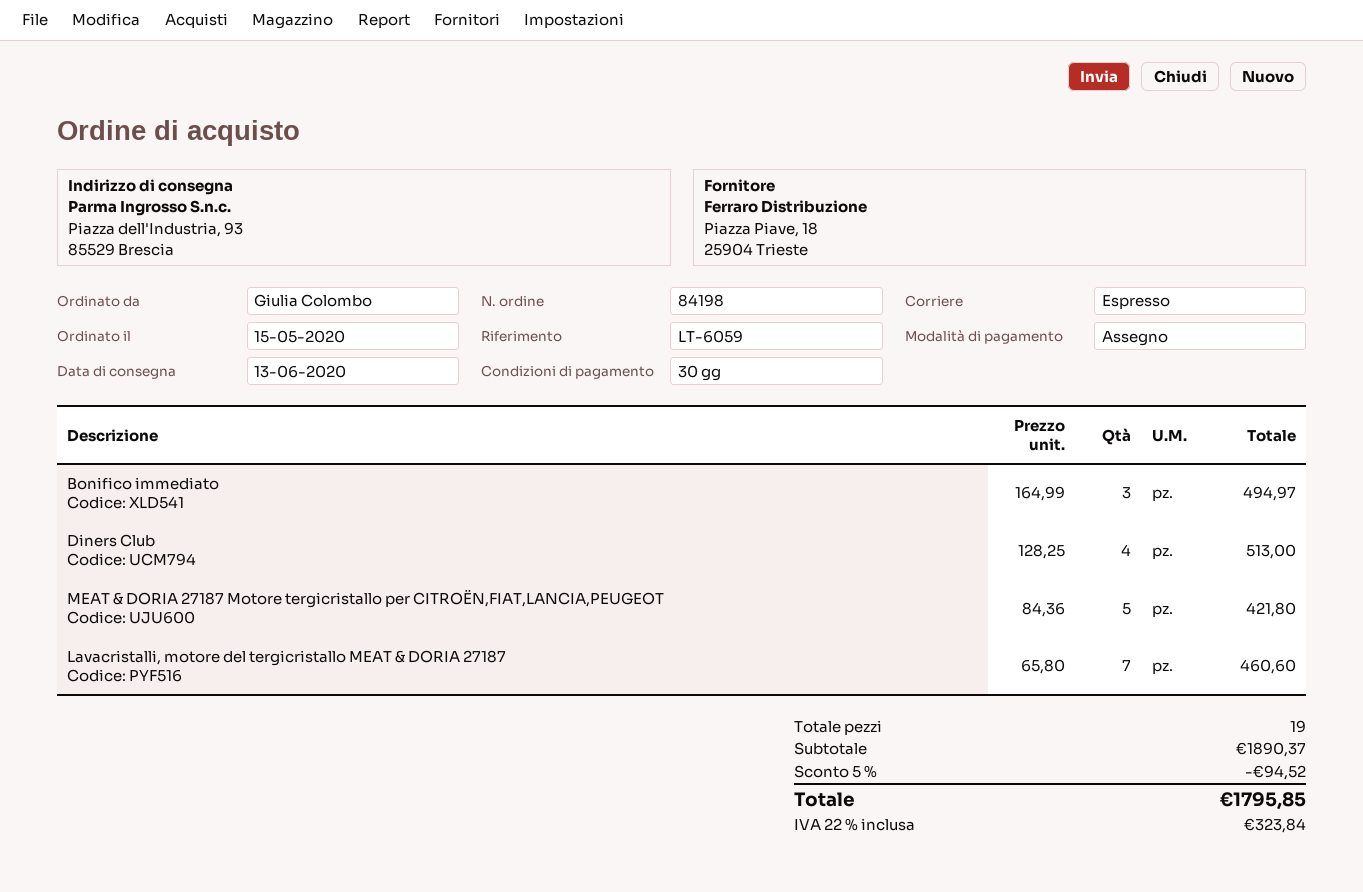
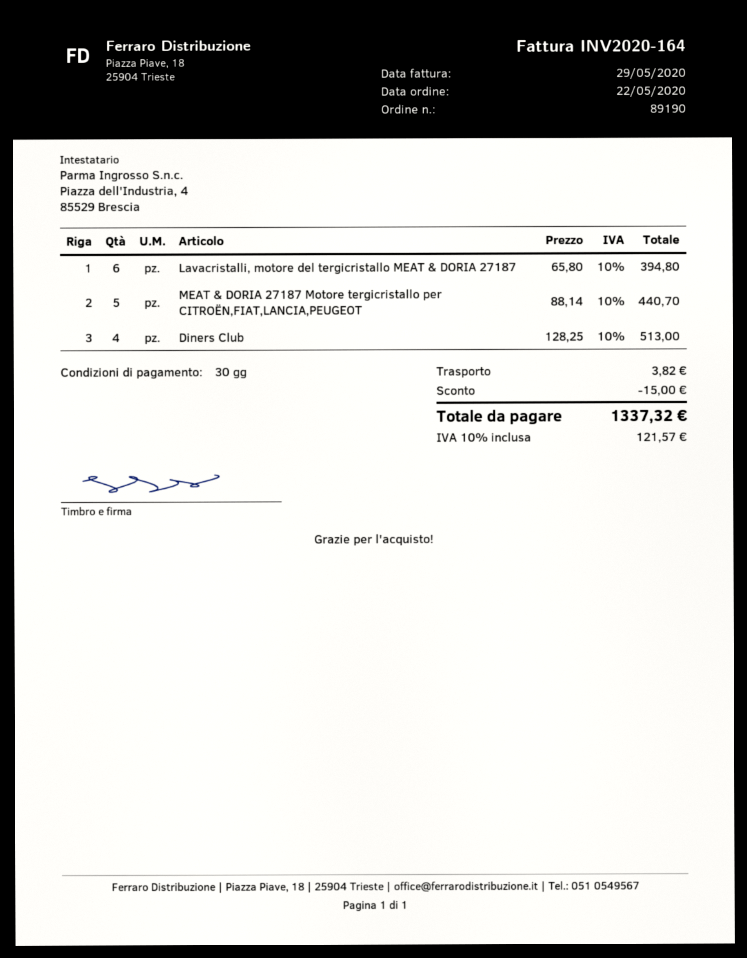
order number: 84198 -> 89190
order date: 2020-05-15 -> 2020-05-22
Bonifico immediato: 3 x 164.99 = 494.97 -> none
MEAT & DORIA 27187 Motore tergicristallo per CITROËN,FIAT,LANCIA,PEUGEOT: 5 x 84.36 = 421.80 -> 5 x 88.14 = 440.70
Lavacristalli, motore del tergicristallo MEAT & DORIA 27187: 7 x 65.80 = 460.60 -> 6 x 65.80 = 394.80
discount: 94.52 -> 15.00
shipping: none -> 3.82
tax: 22% = 323.84 -> 10% = 121.57
total: 1795.85 -> 1337.32

